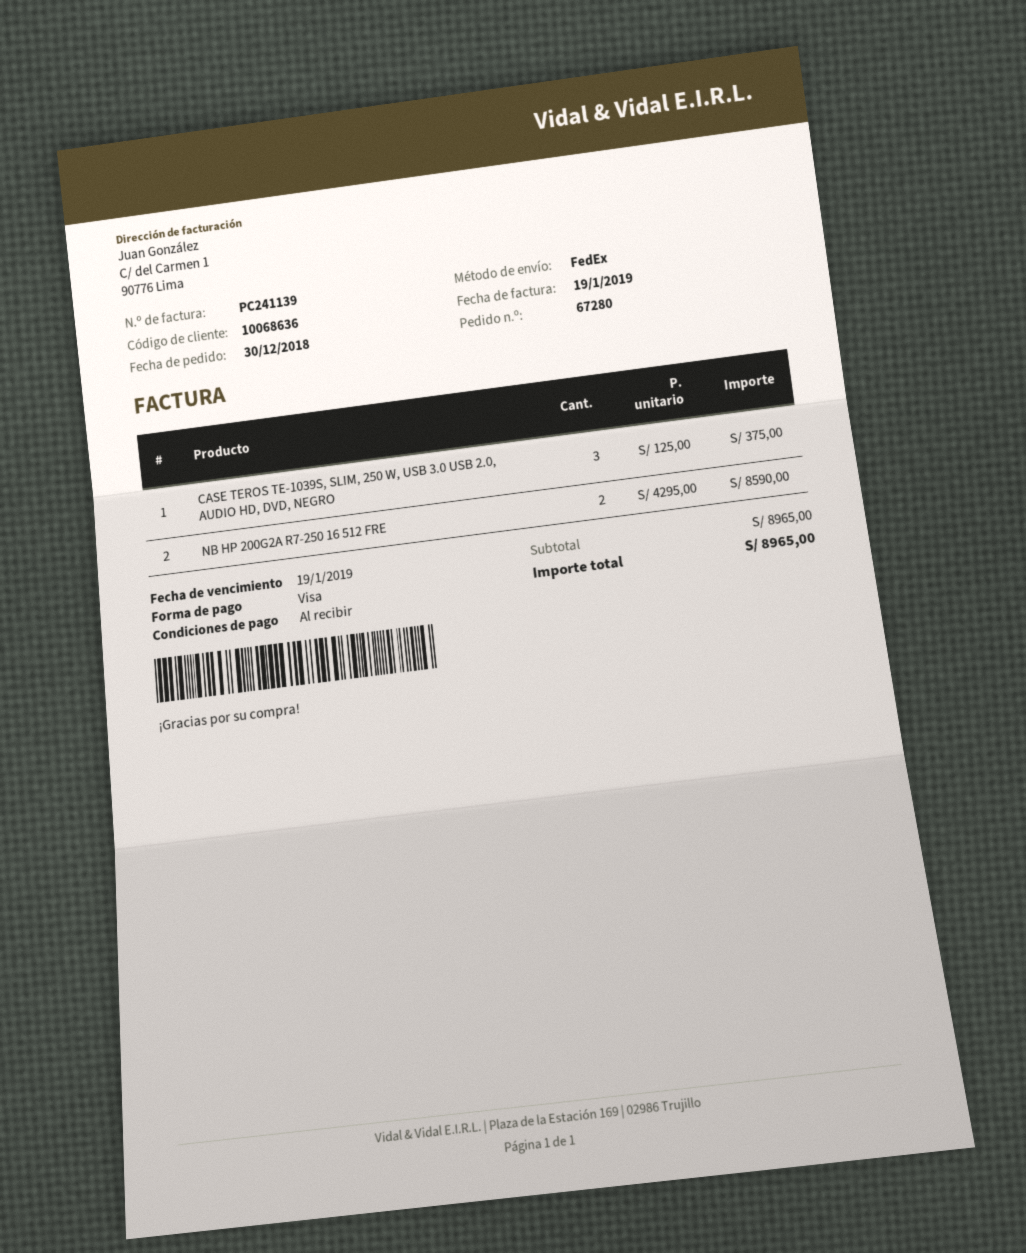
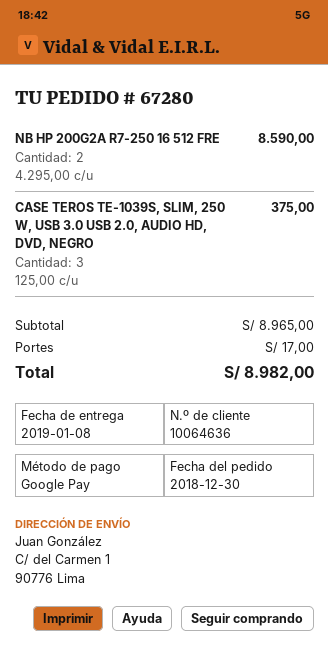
customer number: 10068636 -> 10064636
payment method: Visa -> Google Pay
shipping: none -> 17.00
total: 8965.00 -> 8982.00

